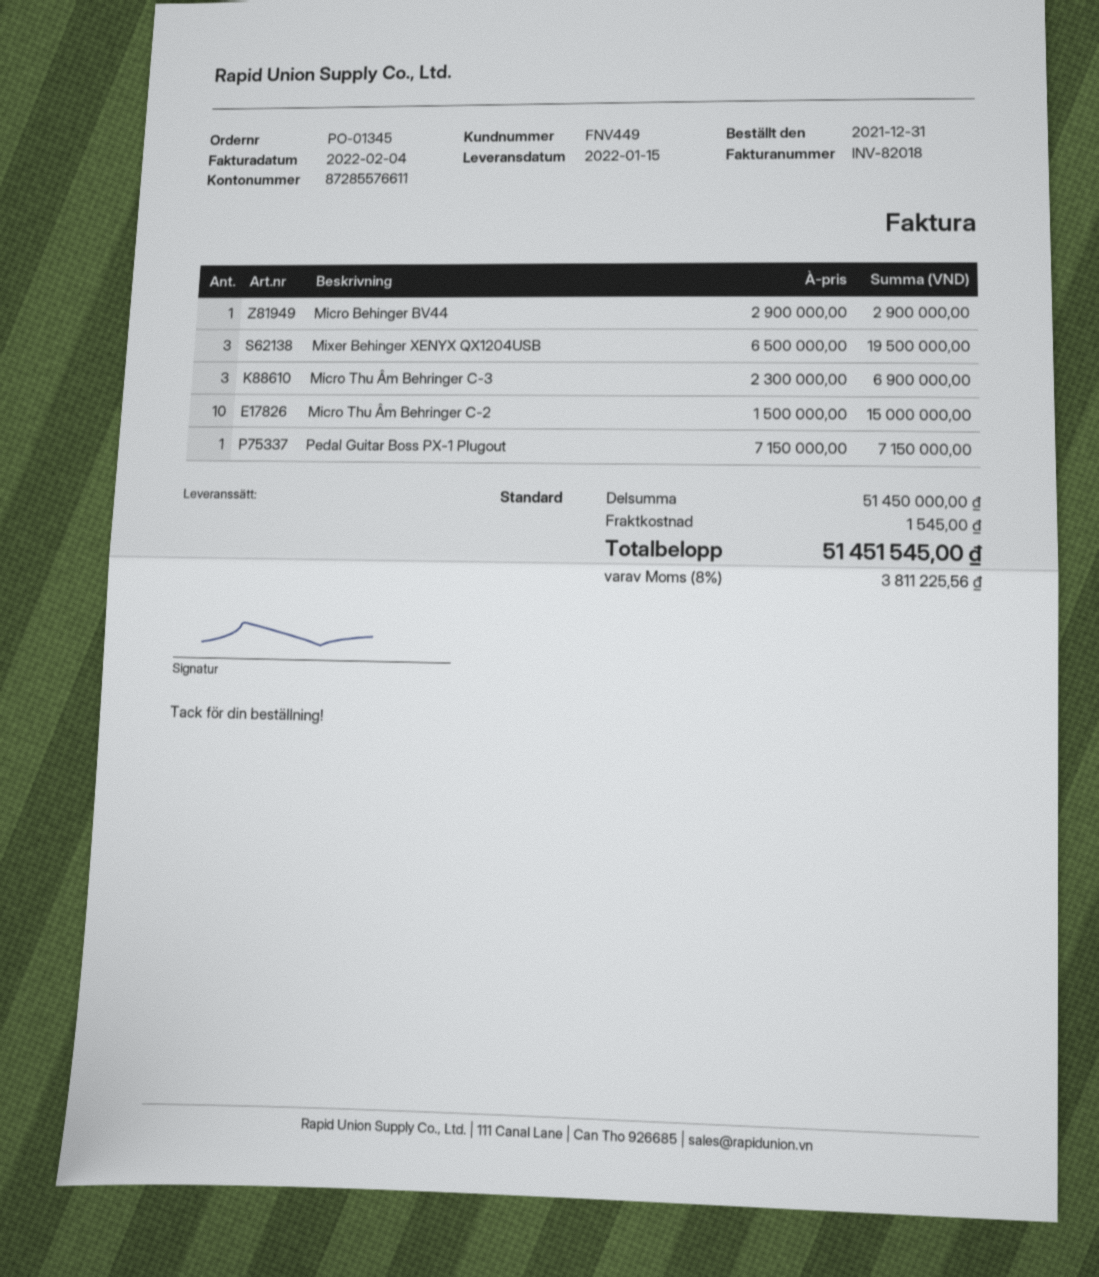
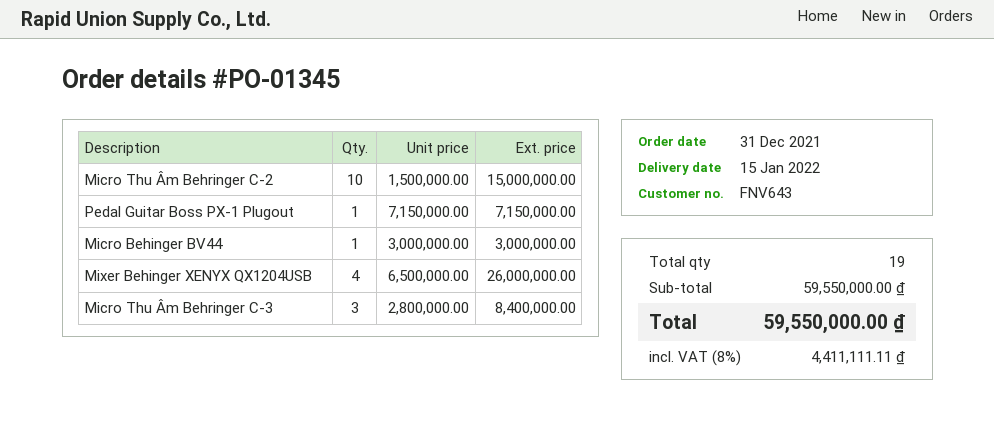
customer number: FNV449 -> FNV643
Micro Behinger BV44: 1 x 2900000.00 = 2900000.00 -> 1 x 3000000.00 = 3000000.00
Mixer Behinger XENYX QX1204USB: 3 x 6500000.00 = 19500000.00 -> 4 x 6500000.00 = 26000000.00
Micro Thu Âm Behringer C-3: 3 x 2300000.00 = 6900000.00 -> 3 x 2800000.00 = 8400000.00
subtotal: 51450000.00 -> 59550000.00
shipping: 1545.00 -> none
tax: 8% = 3811225.56 -> 8% = 4411111.11
total: 51451545.00 -> 59550000.00

